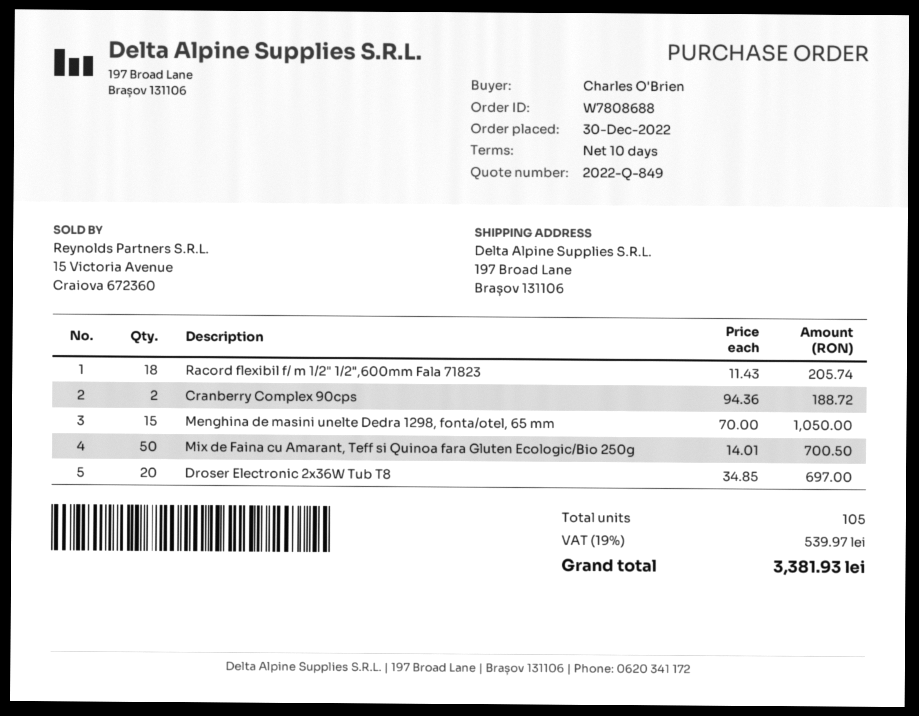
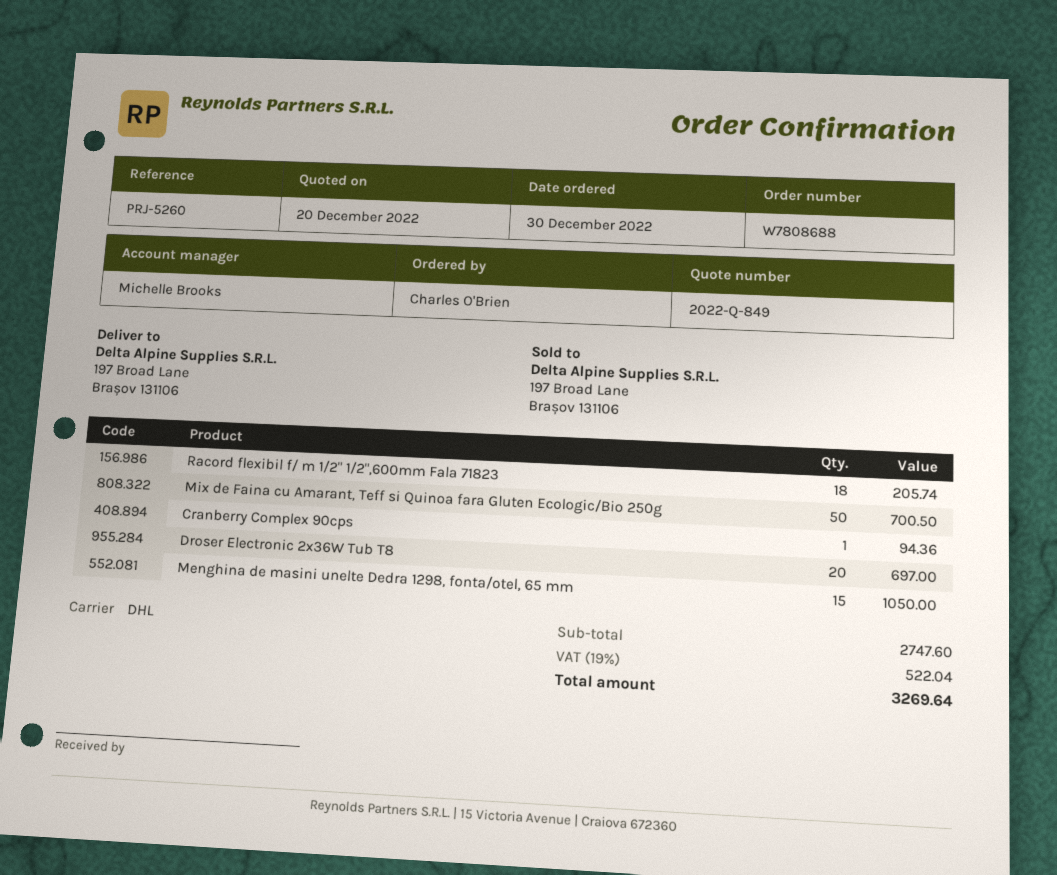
Cranberry Complex 90cps: 2 for 188.72 -> 1 for 94.36
tax: 19% = 539.97 -> 19% = 522.04
total: 3381.93 -> 3269.64

